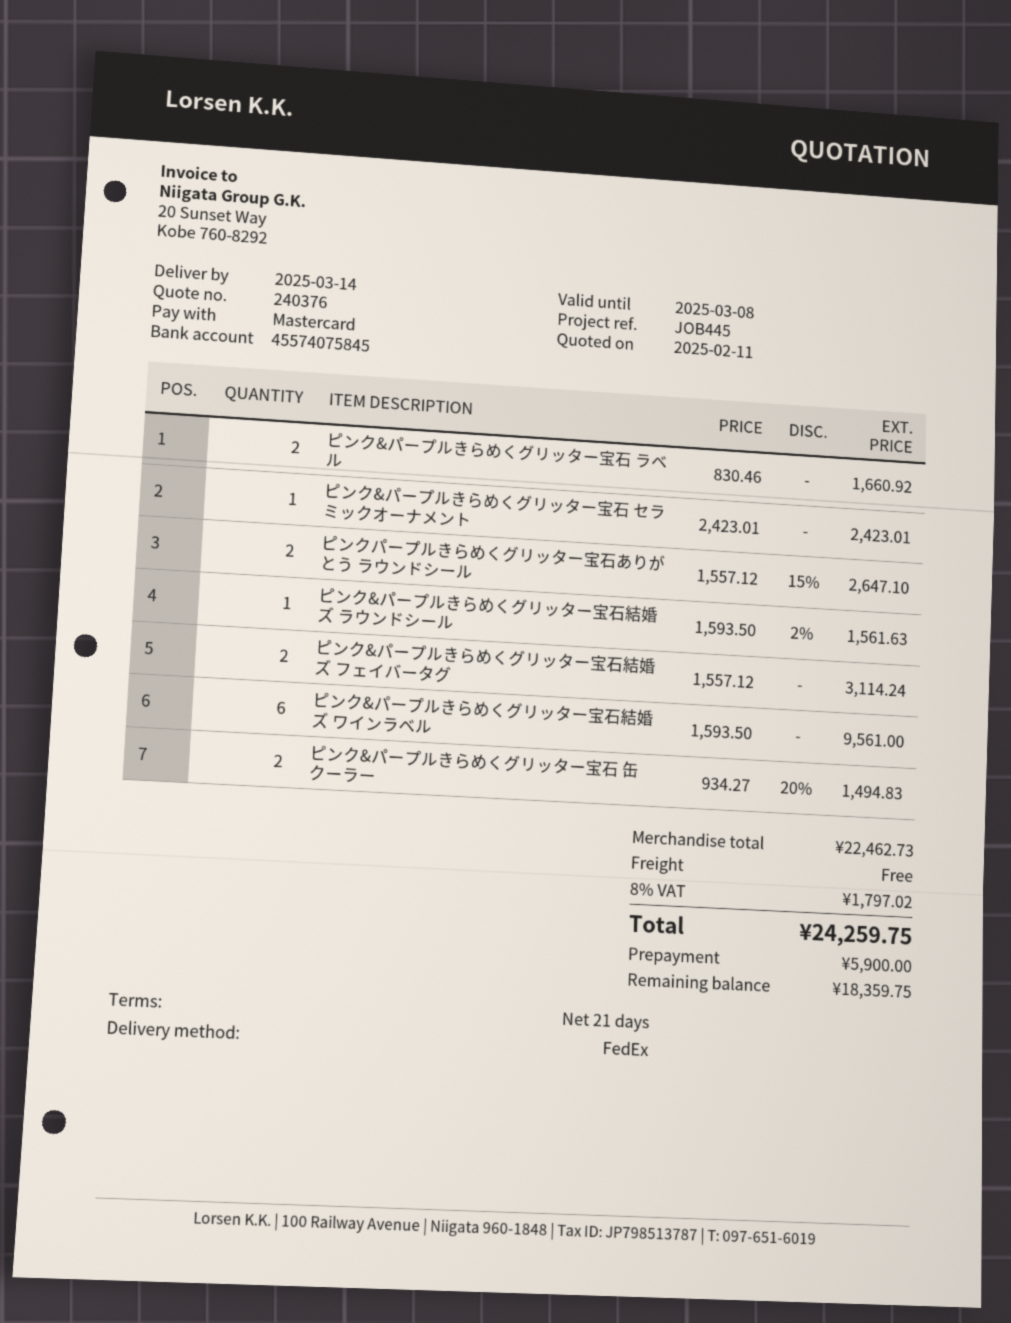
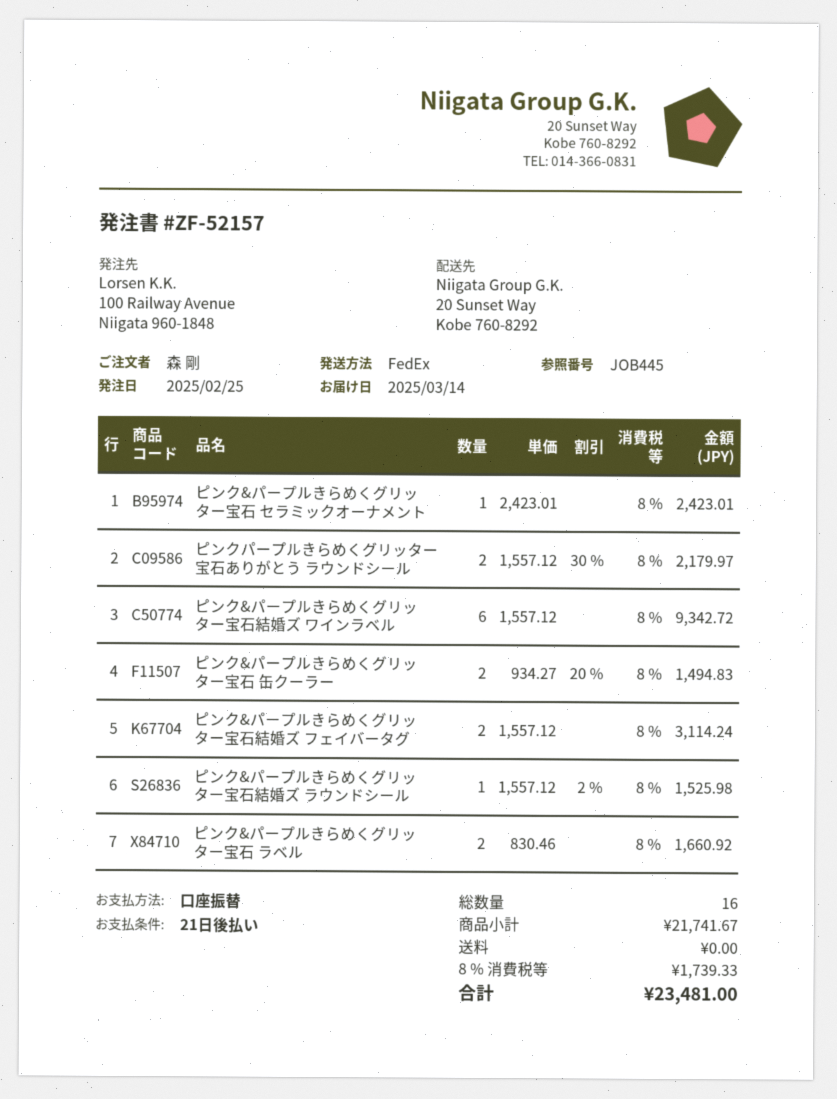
payment method: Mastercard -> direct debit
ピンクパープルきらめくグリッター宝石ありがとう ラウンドシール: 2 x 1557.12 - 15% = 2647.10 -> 2 x 1557.12 - 30% = 2179.97
ピンク&パープルきらめくグリッター宝石結婚ズ ラウンドシール: 1 x 1593.50 - 2% = 1561.63 -> 1 x 1557.12 - 2% = 1525.98
ピンク&パープルきらめくグリッター宝石結婚ズ ワインラベル: 6 x 1593.50 = 9561.00 -> 6 x 1557.12 = 9342.72
subtotal: 22462.73 -> 21741.67
tax: 8% = 1797.02 -> 8% = 1739.33
total: 24259.75 -> 23481.00

